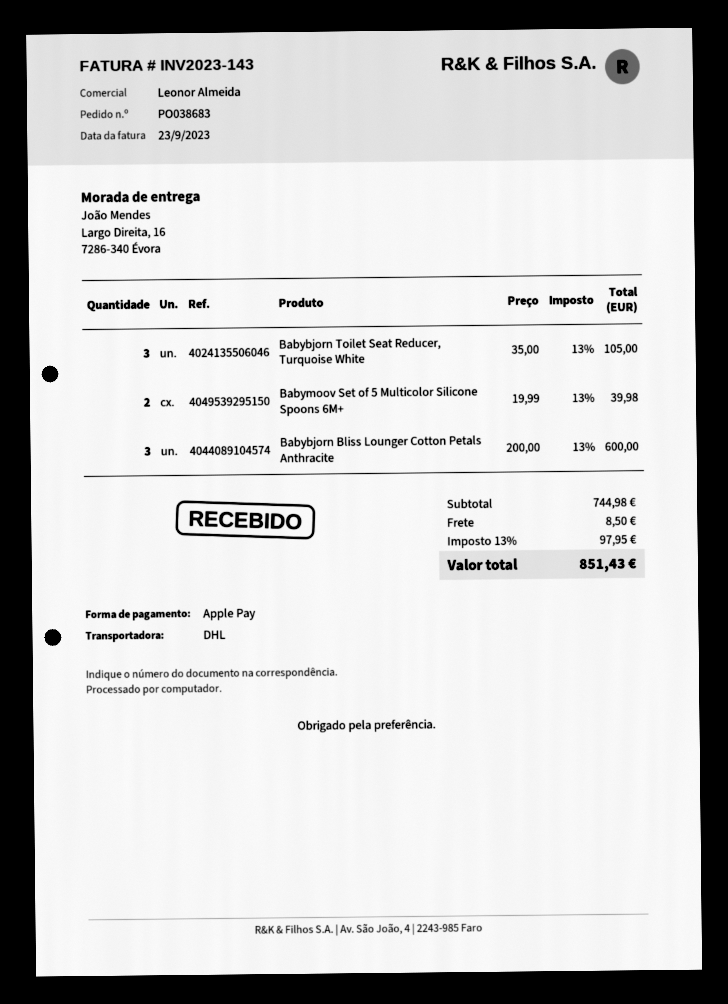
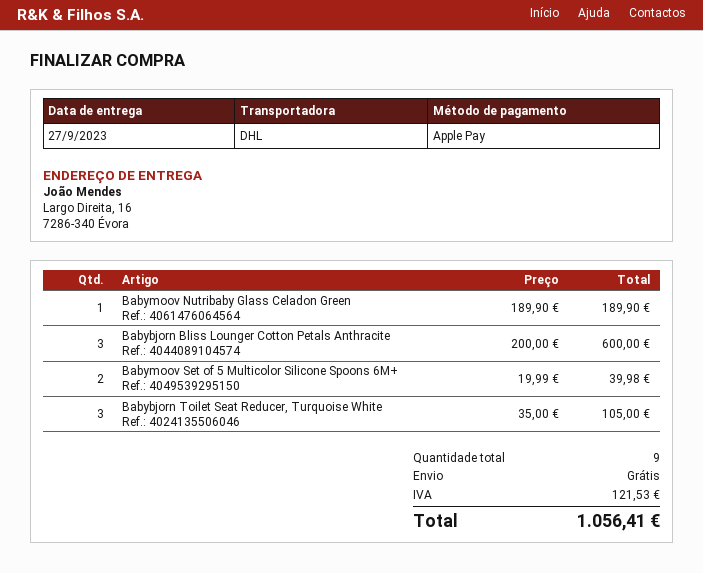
Babymoov Nutribaby Glass Celadon Green: none -> 1 x 189.90 = 189.90
shipping: 8.50 -> 0.00
tax: 97.95 -> 121.53
total: 851.43 -> 1056.41

